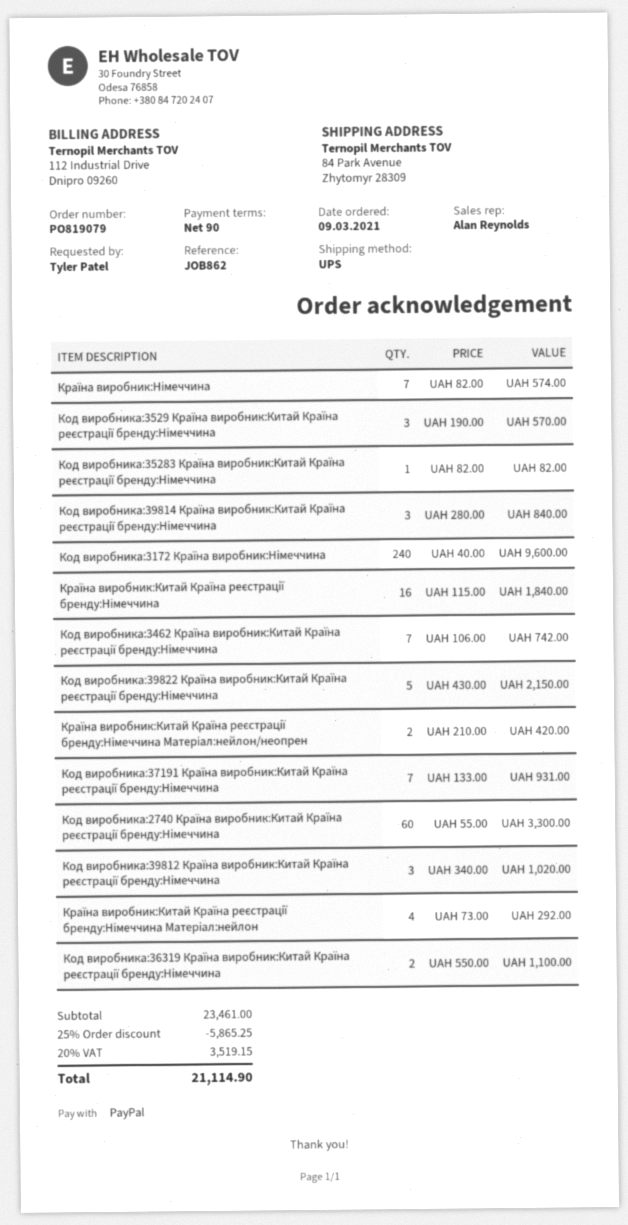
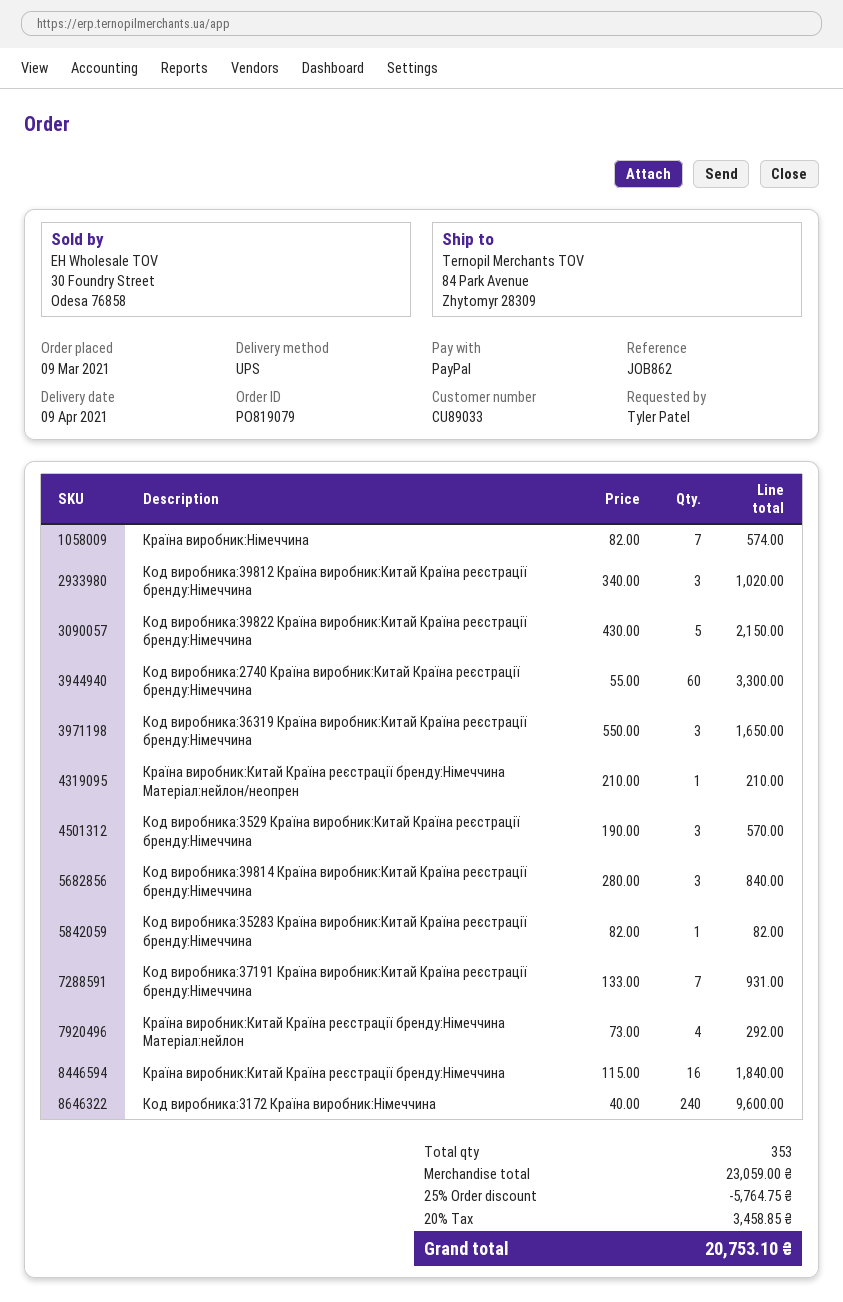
Код виробника:3462 Країна виробник:Китай Країна реєстрації бренду:Німеччина: 7 x 106.00 = 742.00 -> none
Країна виробник:Китай Країна реєстрації бренду:Німеччина Матеріал:нейлон/неопрен: 2 x 210.00 = 420.00 -> 1 x 210.00 = 210.00
Код виробника:36319 Країна виробник:Китай Країна реєстрації бренду:Німеччина: 2 x 550.00 = 1100.00 -> 3 x 550.00 = 1650.00
subtotal: 23461.00 -> 23059.00
discount: 25% = 5865.25 -> 25% = 5764.75
tax: 20% = 3519.15 -> 20% = 3458.85
total: 21114.90 -> 20753.10

